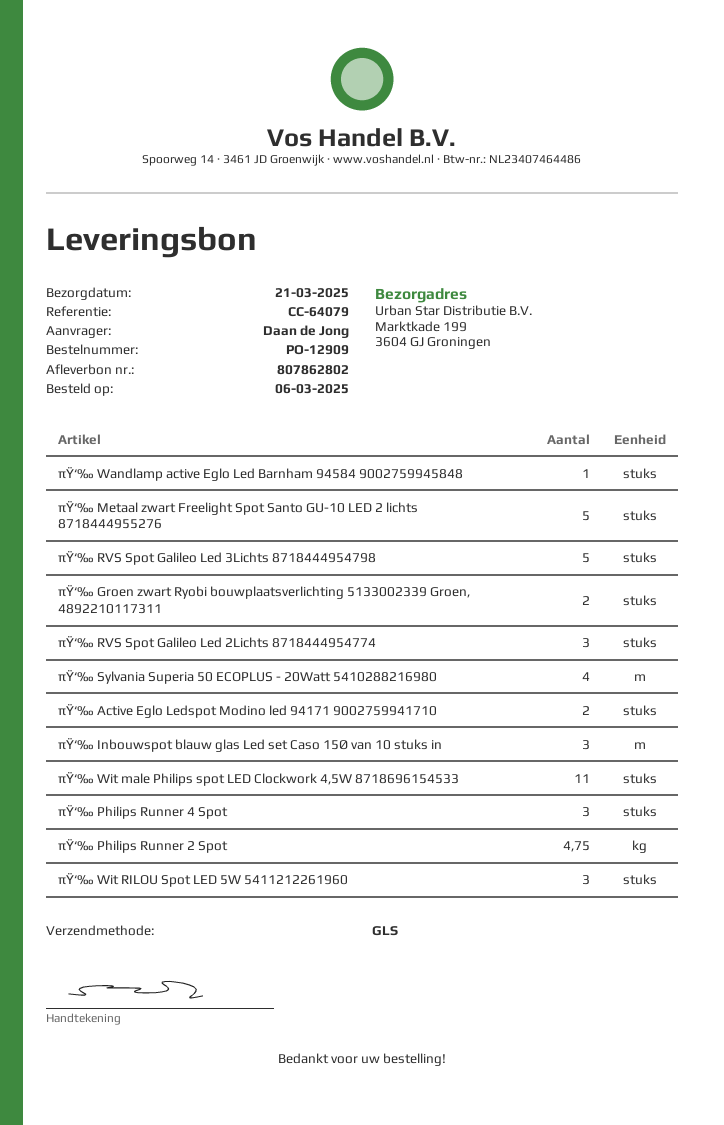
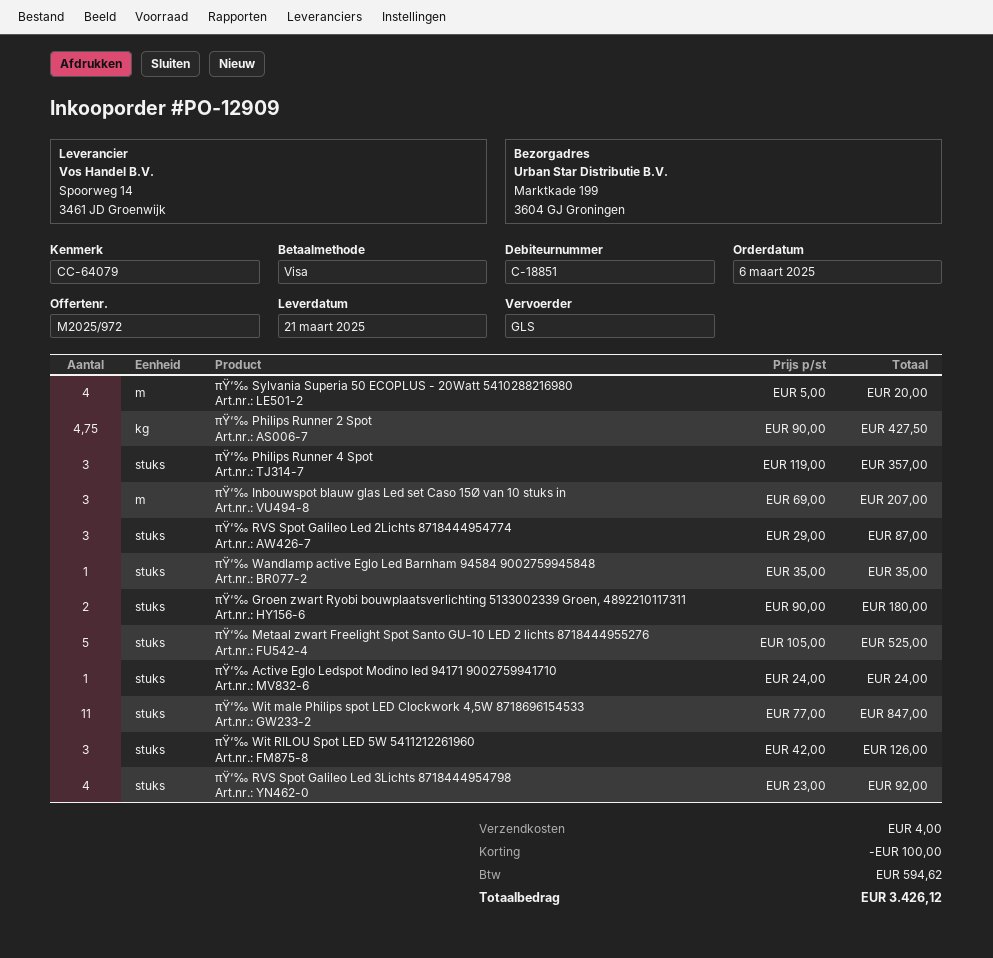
πŸ‘‰ RVS Spot Galileo Led 3Lichts 8718444954798: 5 -> 4
πŸ‘‰ Active Eglo Ledspot Modino led 94171 9002759941710: 2 -> 1

